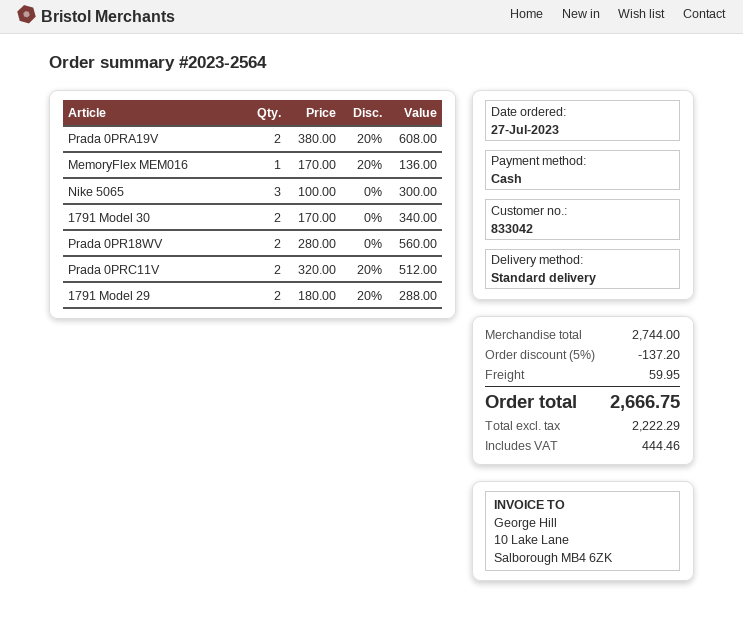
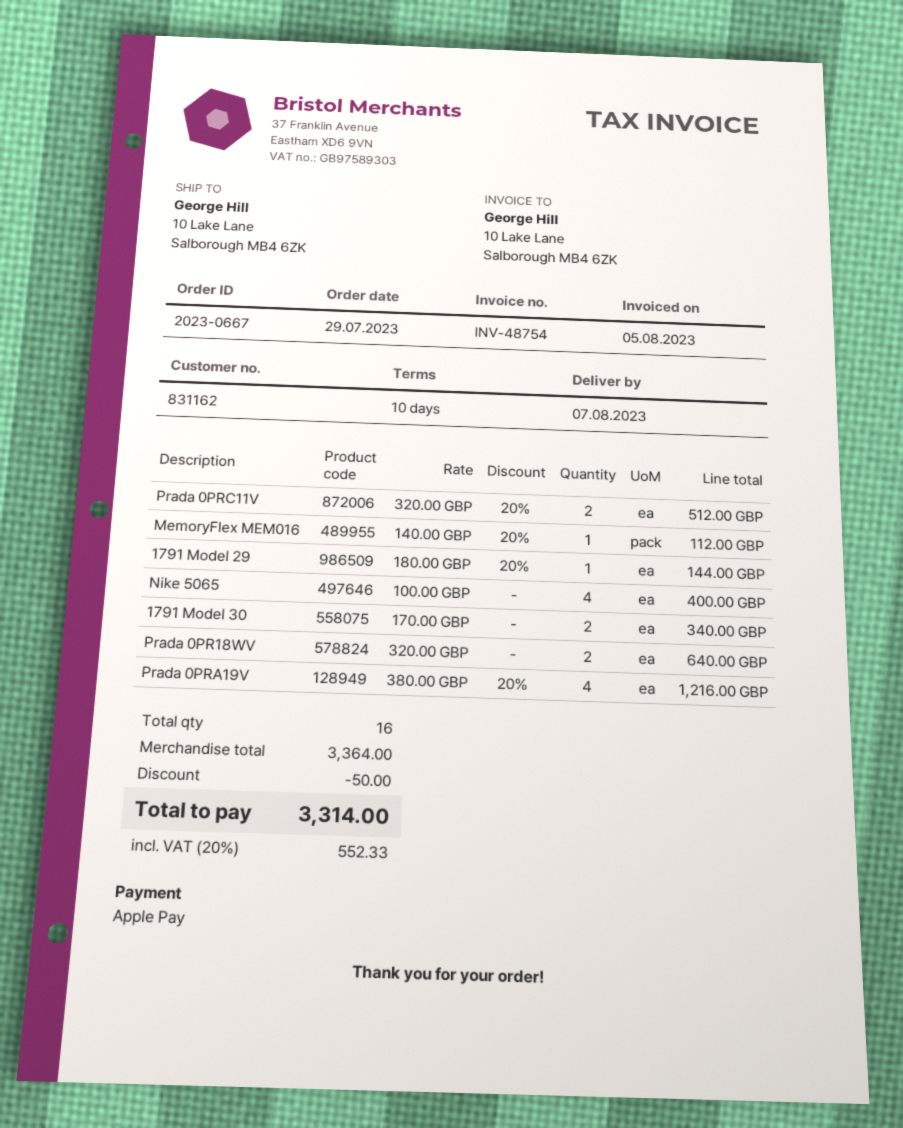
order number: 2023-2564 -> 2023-0667
order date: 2023-07-27 -> 2023-07-29
customer number: 833042 -> 831162
payment method: cash -> Apple Pay
Prada 0PRA19V: 2 x 380.00 - 20% = 608.00 -> 4 x 380.00 - 20% = 1216.00
MemoryFlex MEM016: 1 x 170.00 - 20% = 136.00 -> 1 x 140.00 - 20% = 112.00
Nike 5065: 3 x 100.00 = 300.00 -> 4 x 100.00 = 400.00
Prada 0PR18WV: 2 x 280.00 = 560.00 -> 2 x 320.00 = 640.00
1791 Model 29: 2 x 180.00 - 20% = 288.00 -> 1 x 180.00 - 20% = 144.00
subtotal: 2744.00 -> 3364.00
discount: 137.20 -> 50.00
shipping: 59.95 -> none
tax: 444.46 -> 552.33
total: 2666.75 -> 3314.00

